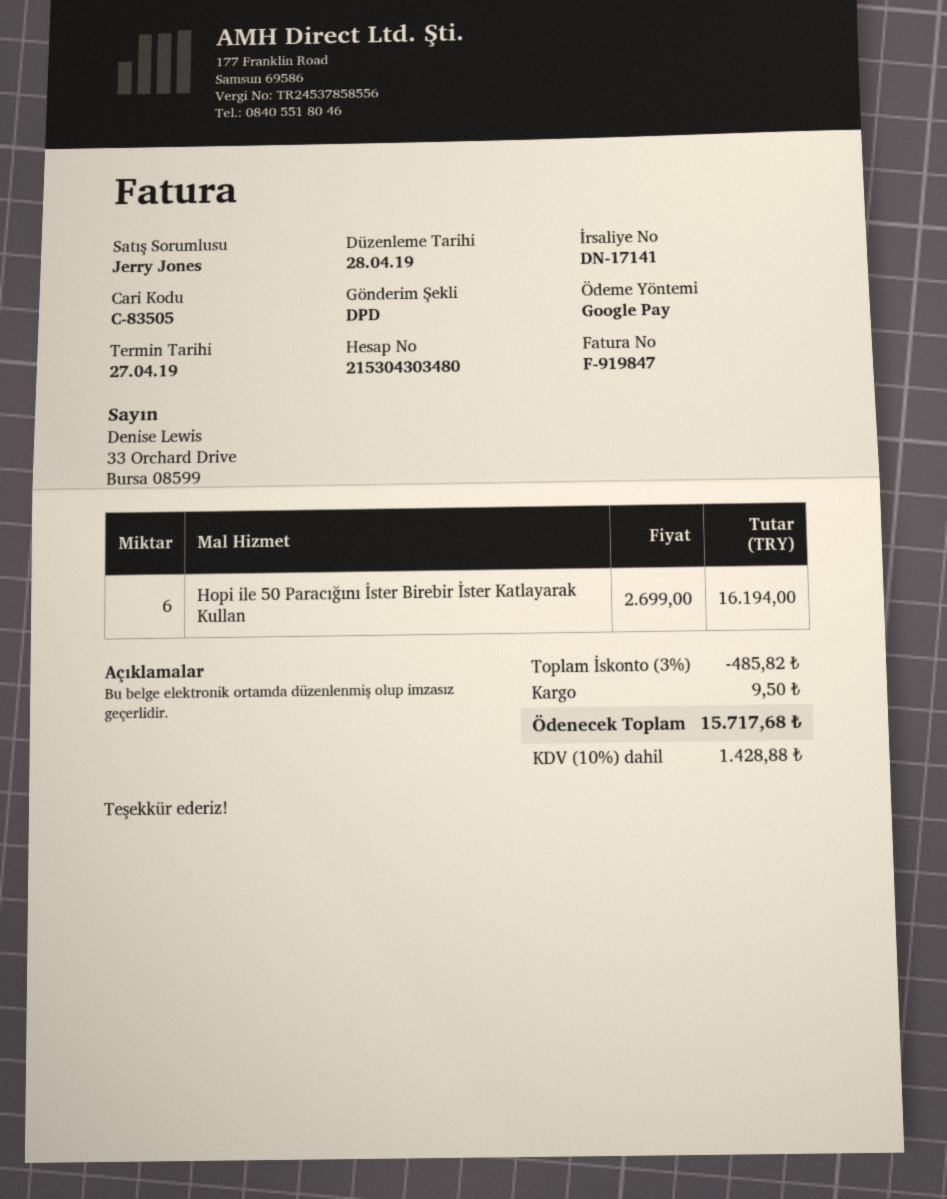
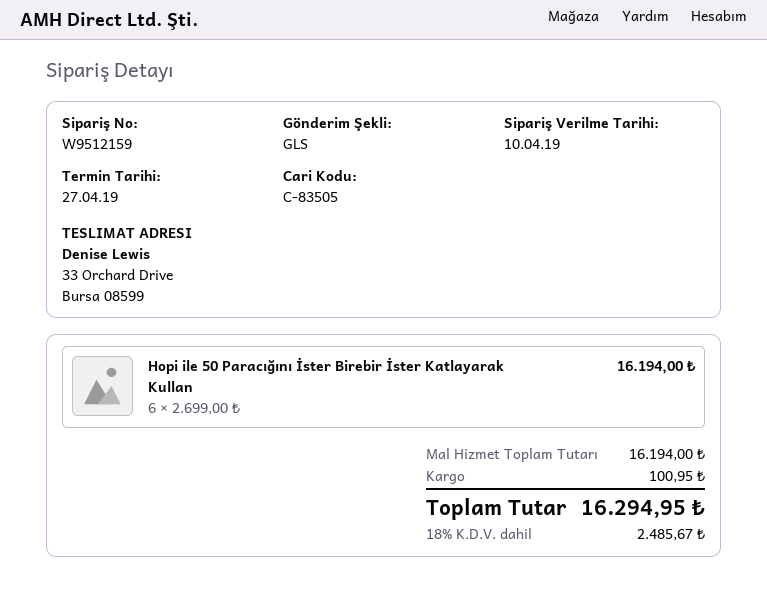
shipping method: DPD -> GLS
discount: 3% = 485.82 -> none
shipping: 9.50 -> 100.95
tax: 10% = 1428.88 -> 18% = 2485.67
total: 15717.68 -> 16294.95

